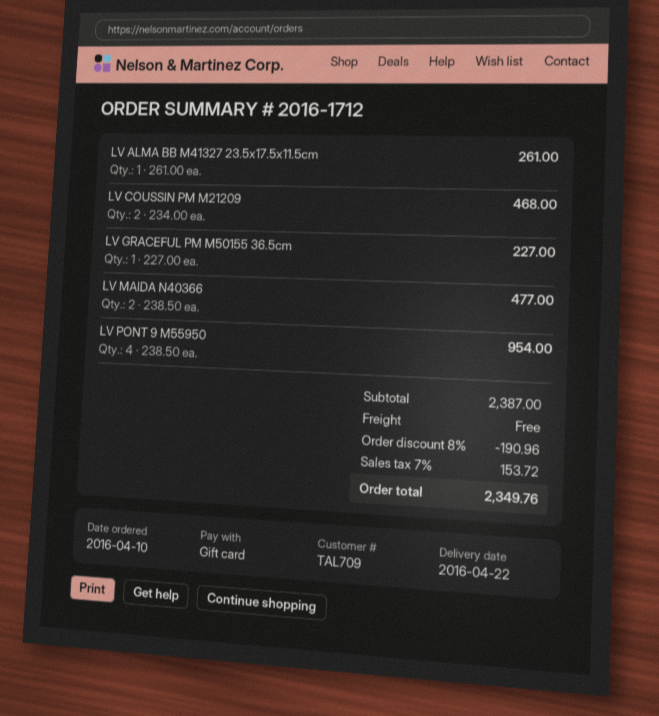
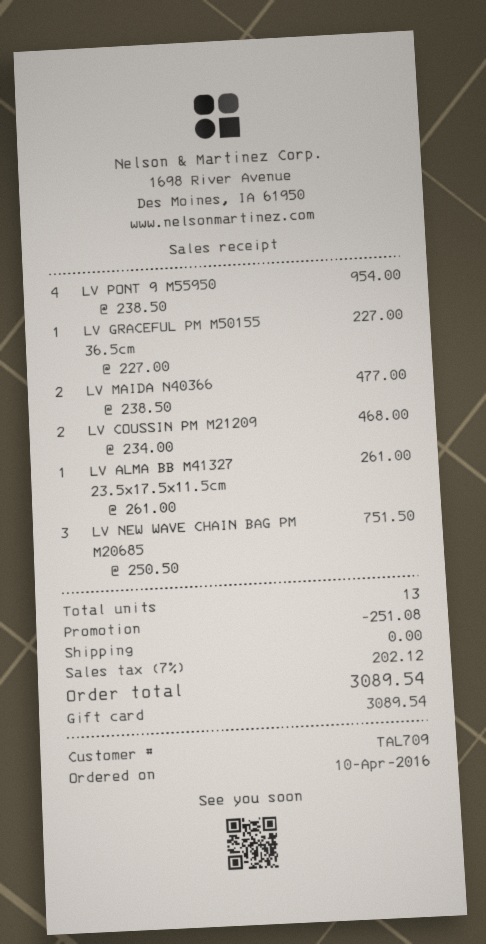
LV NEW WAVE CHAIN BAG PM M20685: none -> 3 x 250.50 = 751.50
discount: 190.96 -> 251.08
tax: 7% = 153.72 -> 7% = 202.12
total: 2349.76 -> 3089.54

